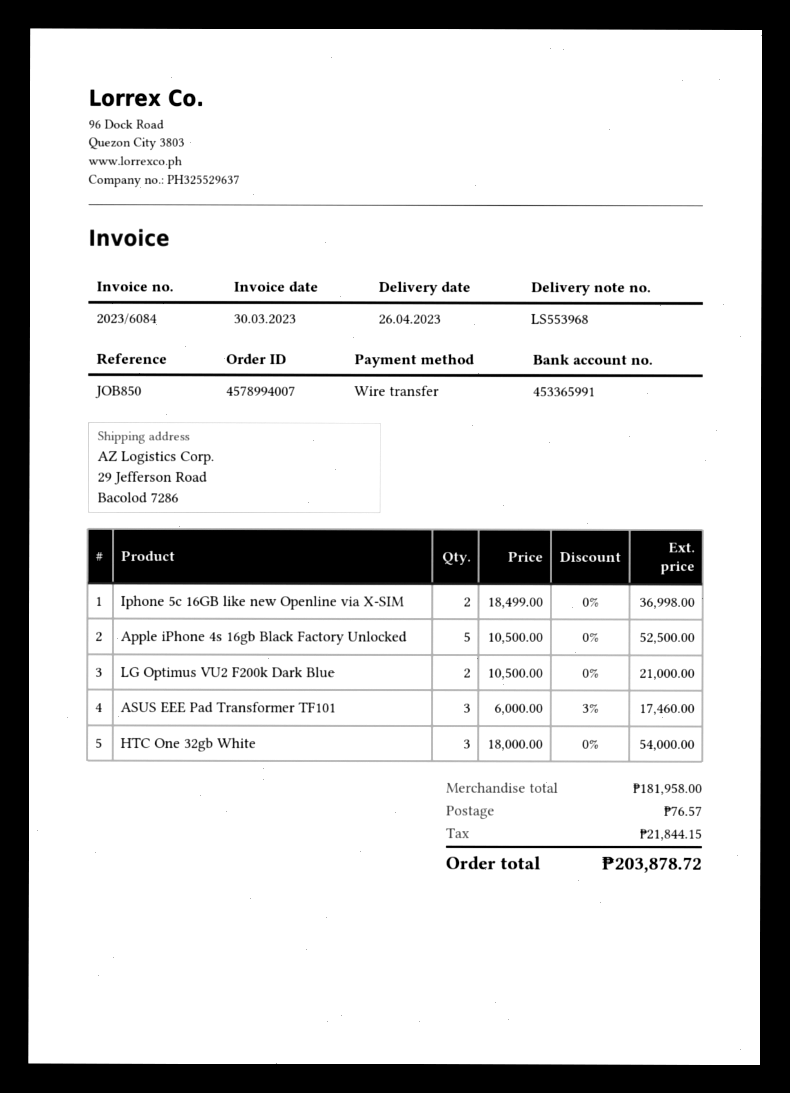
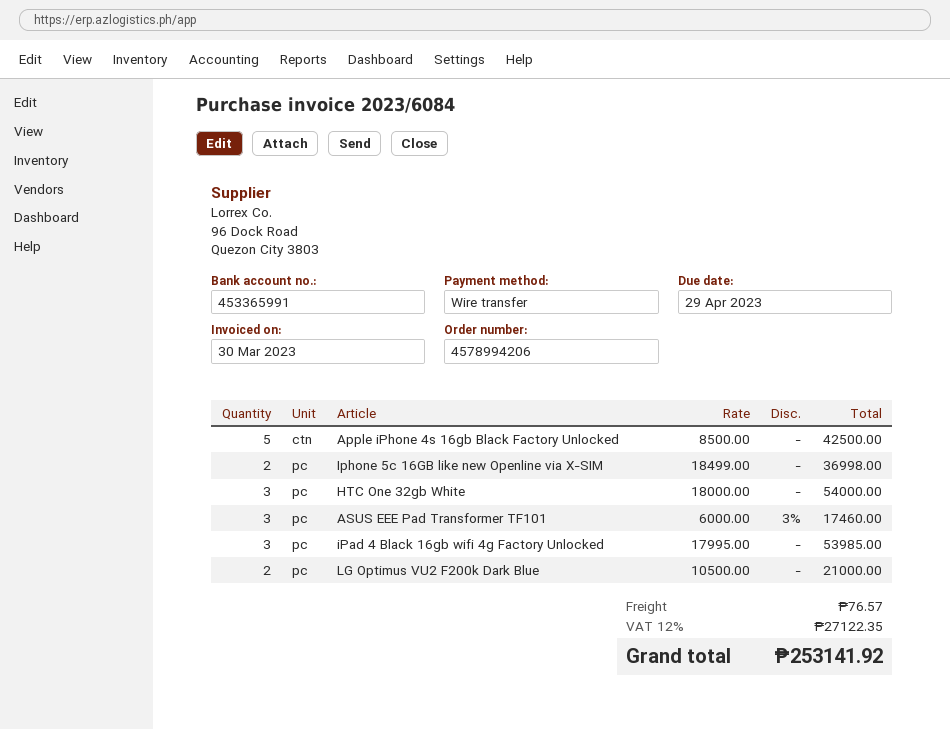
order number: 4578994007 -> 4578994206
Apple iPhone 4s 16gb Black Factory Unlocked: 5 x 10500.00 = 52500.00 -> 5 x 8500.00 = 42500.00
iPad 4 Black 16gb wifi 4g Factory Unlocked: none -> 3 x 17995.00 = 53985.00
tax: 21844.15 -> 27122.35
total: 203878.72 -> 253141.92

